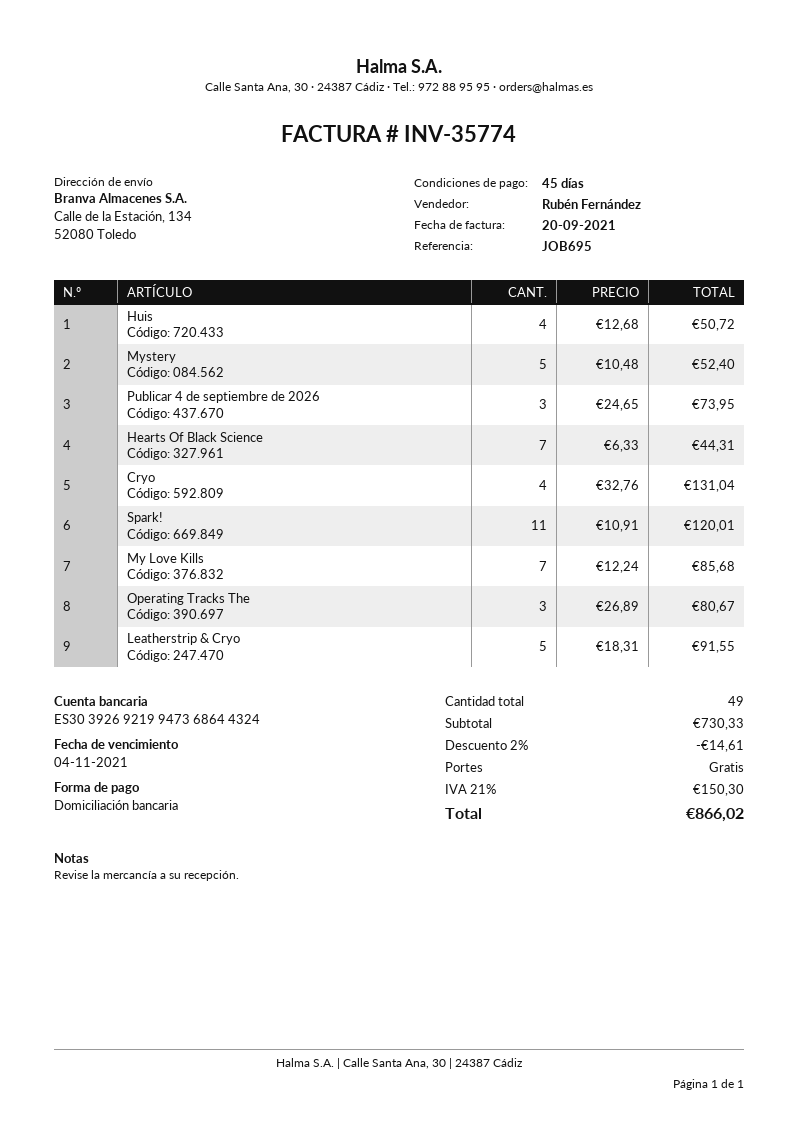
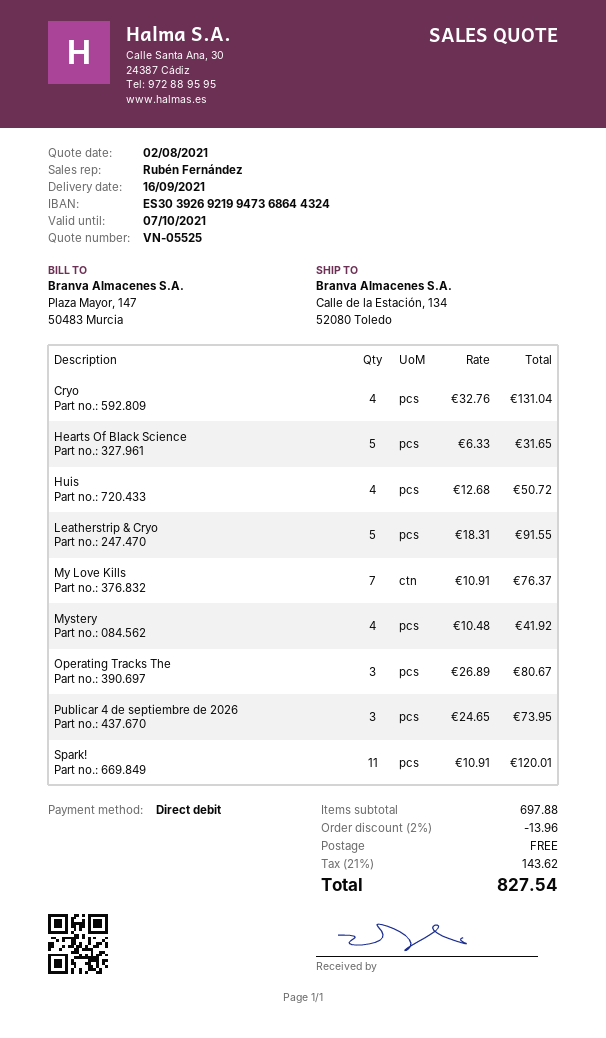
Mystery: 5 x 10.48 = 52.40 -> 4 x 10.48 = 41.92
Hearts Of Black Science: 7 x 6.33 = 44.31 -> 5 x 6.33 = 31.65
My Love Kills: 7 x 12.24 = 85.68 -> 7 x 10.91 = 76.37
subtotal: 730.33 -> 697.88
discount: 2% = 14.61 -> 2% = 13.96
tax: 21% = 150.30 -> 21% = 143.62
total: 866.02 -> 827.54

